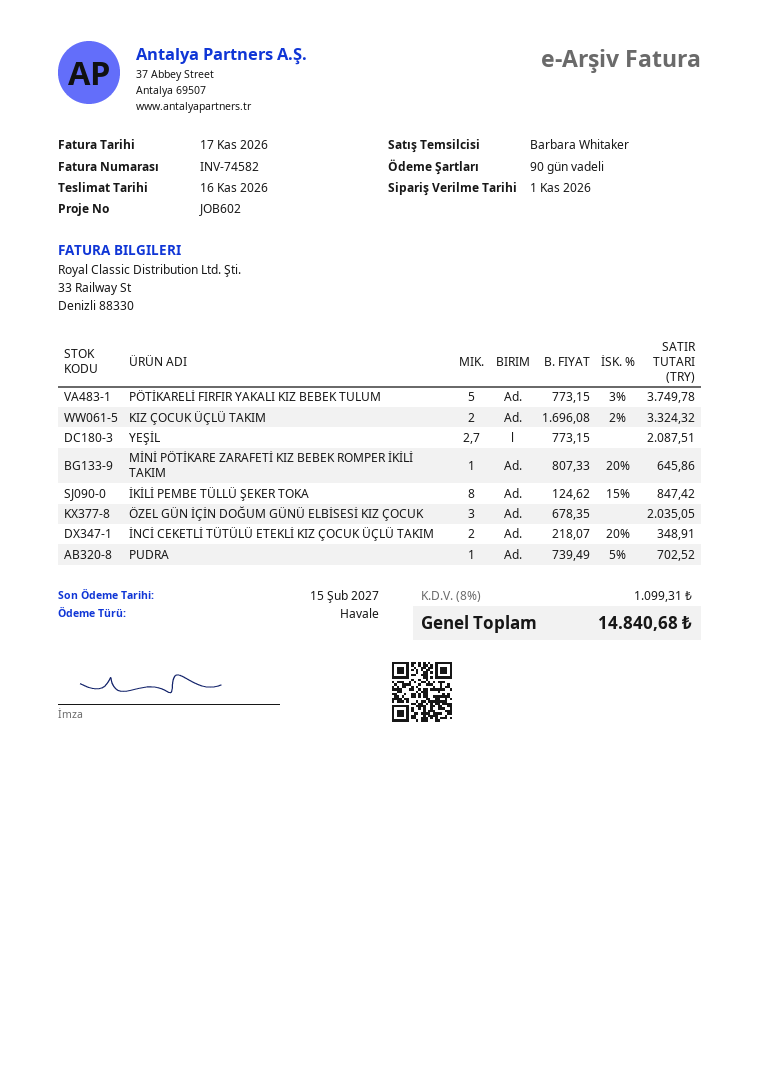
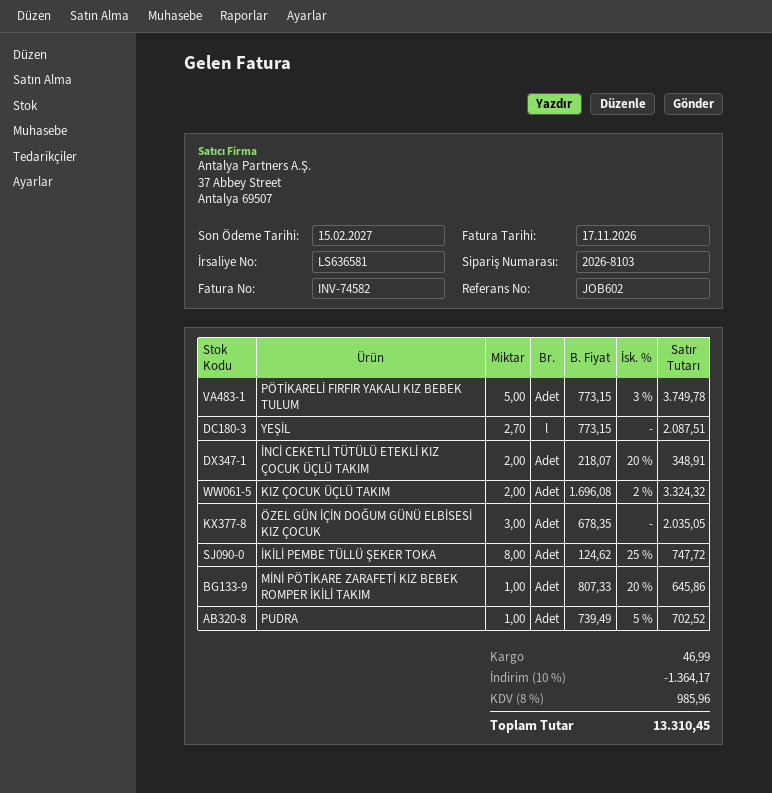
İKİLİ PEMBE TÜLLÜ ŞEKER TOKA: 8 x 124.62 - 15% = 847.42 -> 8 x 124.62 - 25% = 747.72
discount: none -> 10% = 1364.17
shipping: none -> 46.99
tax: 8% = 1099.31 -> 8% = 985.96
total: 14840.68 -> 13310.45

